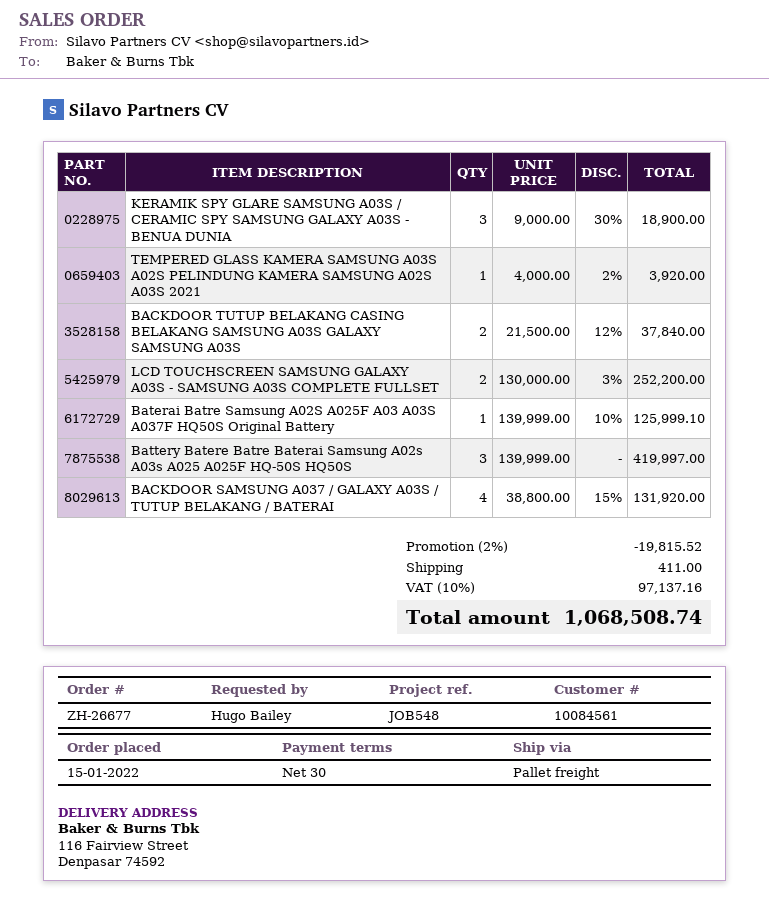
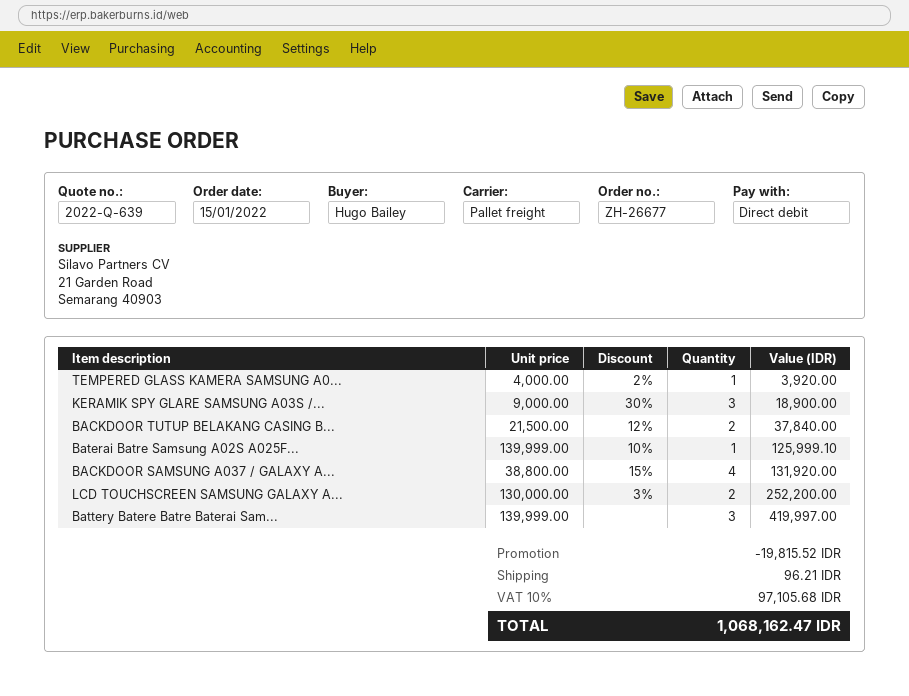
shipping: 411.00 -> 96.21
tax: 10% = 97137.16 -> 10% = 97105.68
total: 1068508.74 -> 1068162.47

